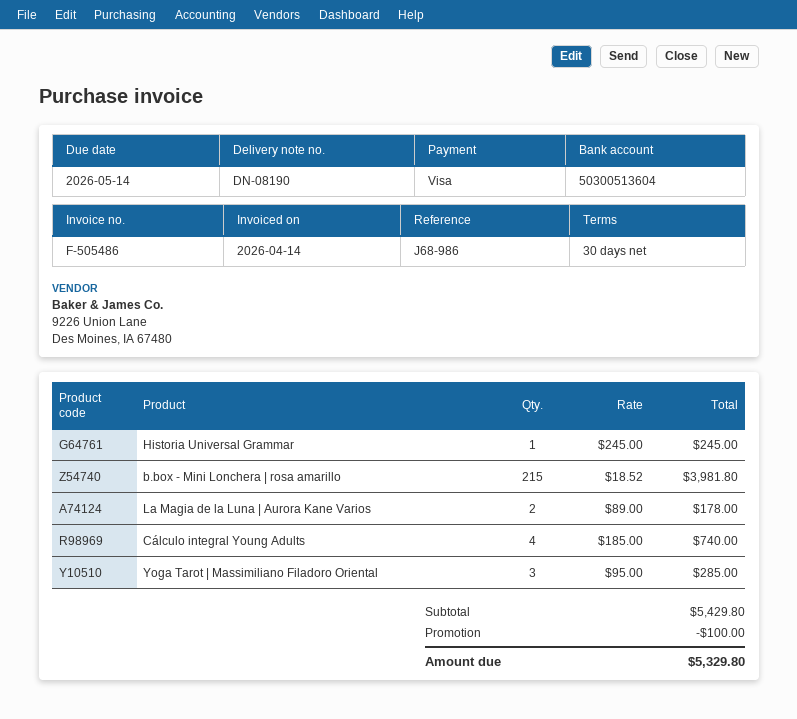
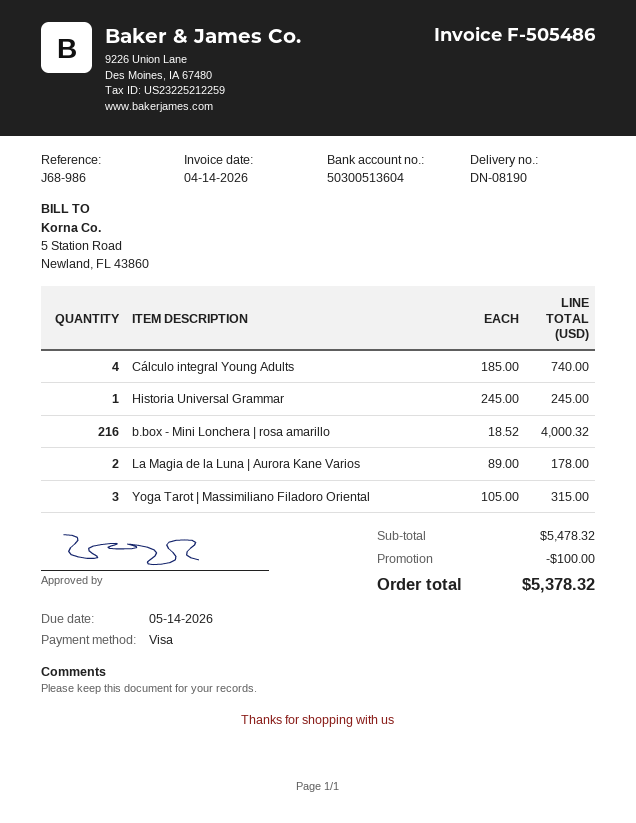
b.box - Mini Lonchera | rosa amarillo: 215 x 18.52 = 3981.80 -> 216 x 18.52 = 4000.32
Yoga Tarot | Massimiliano Filadoro Oriental: 3 x 95.00 = 285.00 -> 3 x 105.00 = 315.00
subtotal: 5429.80 -> 5478.32
total: 5329.80 -> 5378.32

